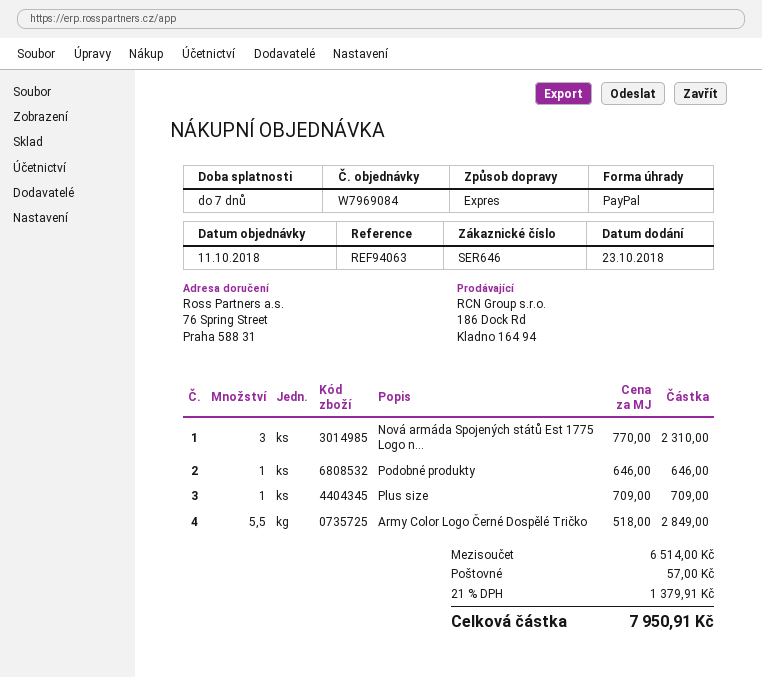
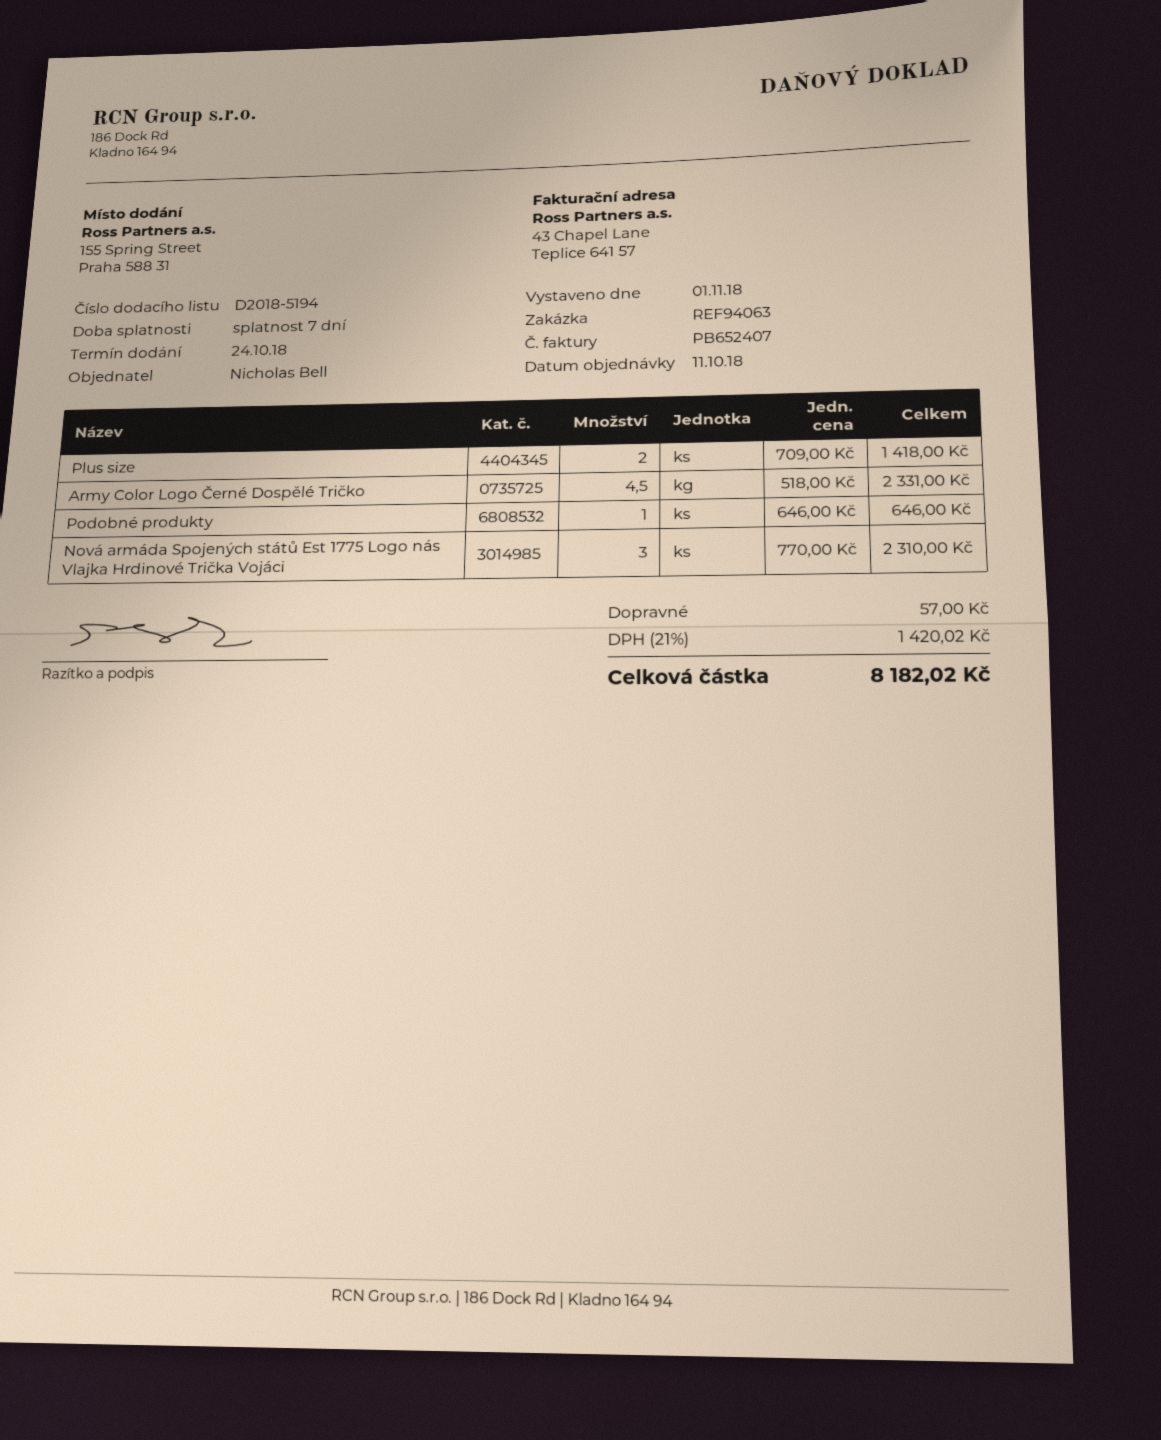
delivery date: 2018-10-23 -> 2018-10-24
ship to: 76 Spring Street, Praha 588 31 -> 155 Spring Street, Praha 588 31
Plus size: 1 x 709.00 = 709.00 -> 2 x 709.00 = 1418.00
Army Color Logo Černé Dospělé Tričko: 5.5 x 518.00 = 2849.00 -> 4.5 x 518.00 = 2331.00
tax: 21% = 1379.91 -> 21% = 1420.02
total: 7950.91 -> 8182.02

